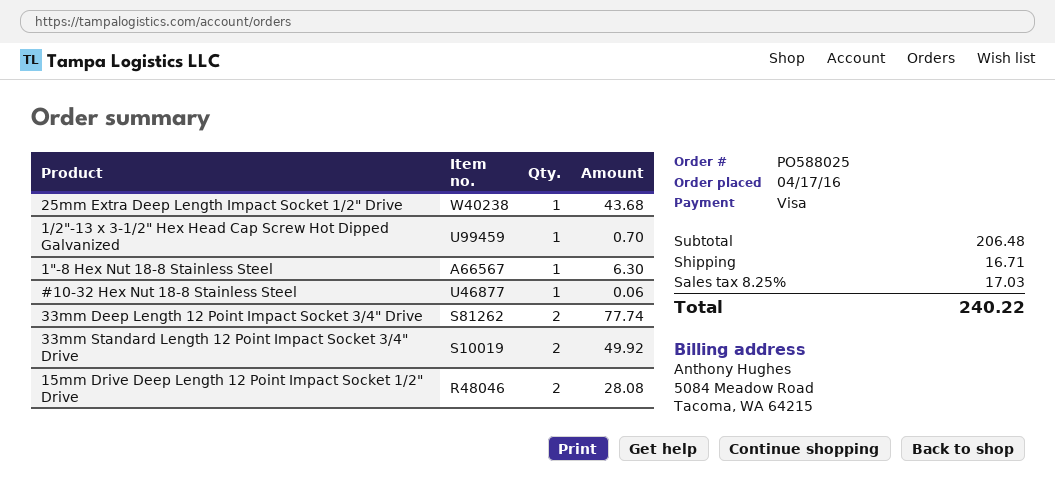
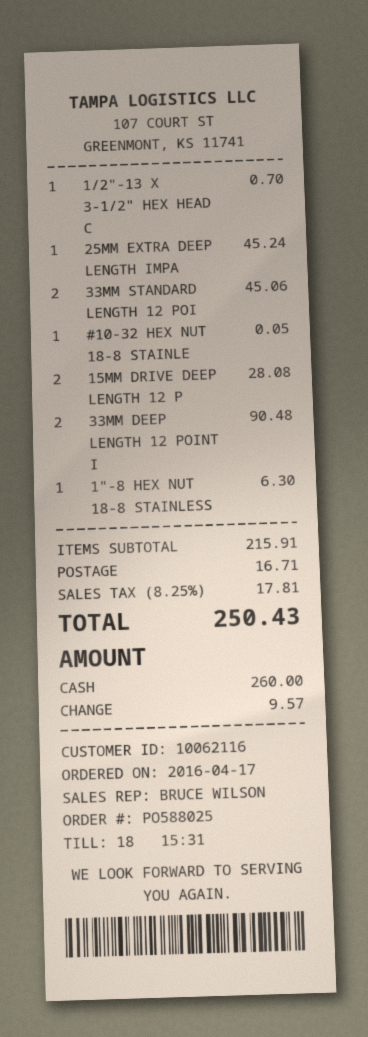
payment method: Visa -> cash
25mm Extra Deep Length Impact Socket 1/2" Drive: 1 for 43.68 -> 1 for 45.24
#10-32 Hex Nut 18-8 Stainless Steel: 1 for 0.06 -> 1 for 0.05
33mm Deep Length 12 Point Impact Socket 3/4" Drive: 2 for 77.74 -> 2 for 90.48
33mm Standard Length 12 Point Impact Socket 3/4" Drive: 2 for 49.92 -> 2 for 45.06
subtotal: 206.48 -> 215.91
tax: 8.25% = 17.03 -> 8.25% = 17.81
total: 240.22 -> 250.43

